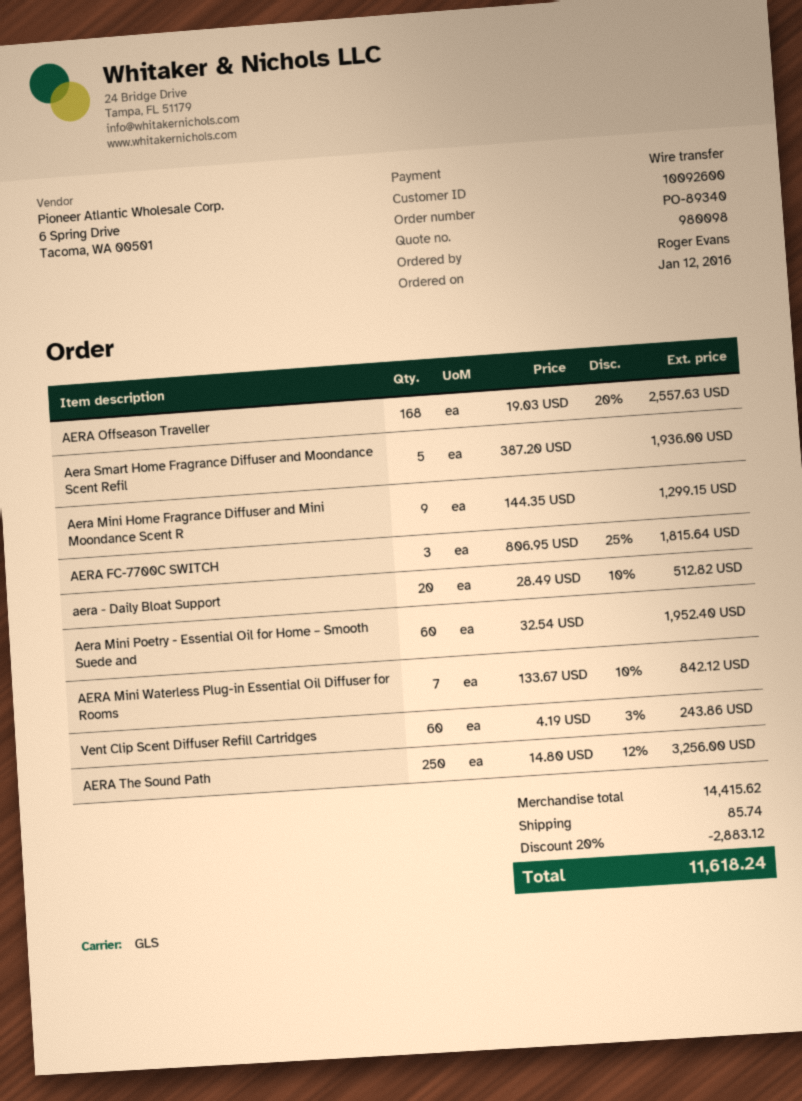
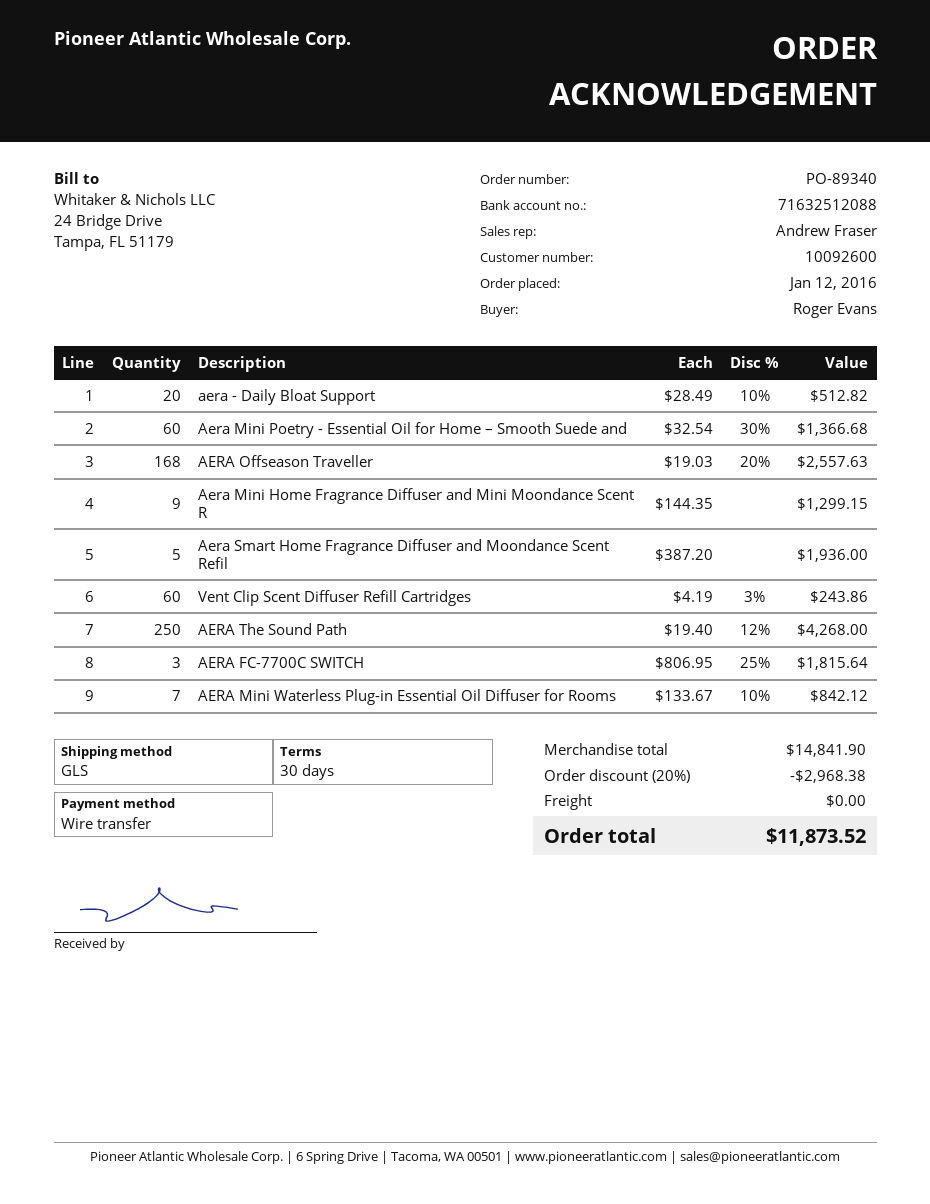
Aera Mini Poetry - Essential Oil for Home – Smooth Suede and: 60 x 32.54 = 1952.40 -> 60 x 32.54 - 30% = 1366.68
AERA The Sound Path: 250 x 14.80 - 12% = 3256.00 -> 250 x 19.40 - 12% = 4268.00
subtotal: 14415.62 -> 14841.90
discount: 20% = 2883.12 -> 20% = 2968.38
shipping: 85.74 -> 0.00
total: 11618.24 -> 11873.52

